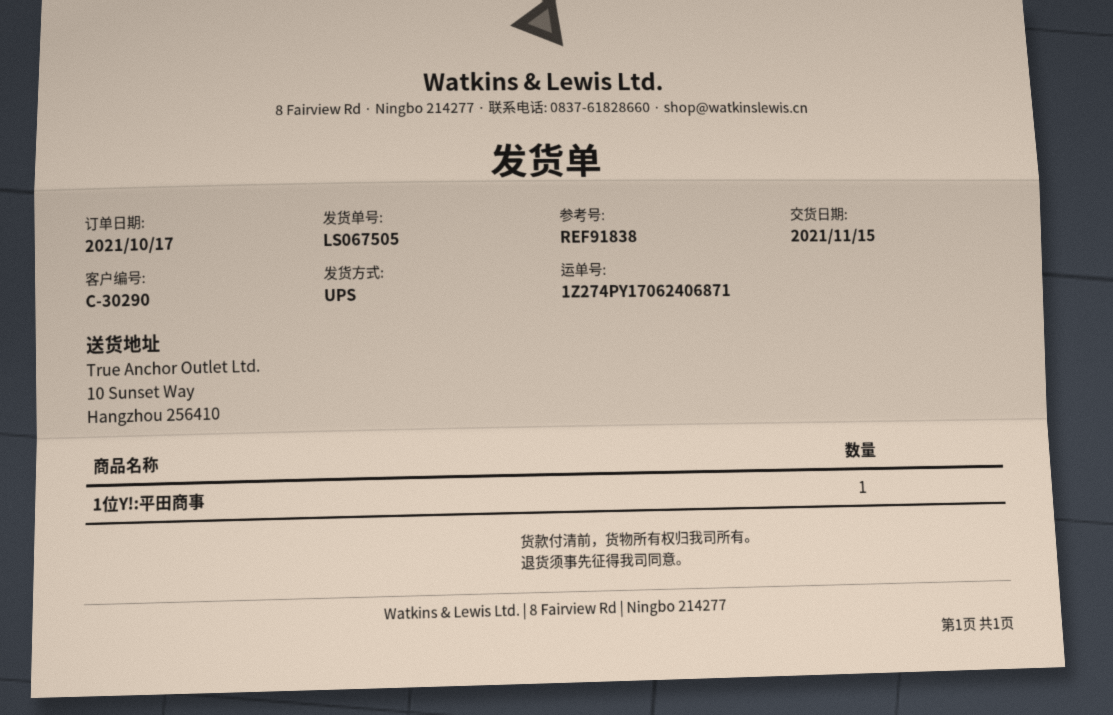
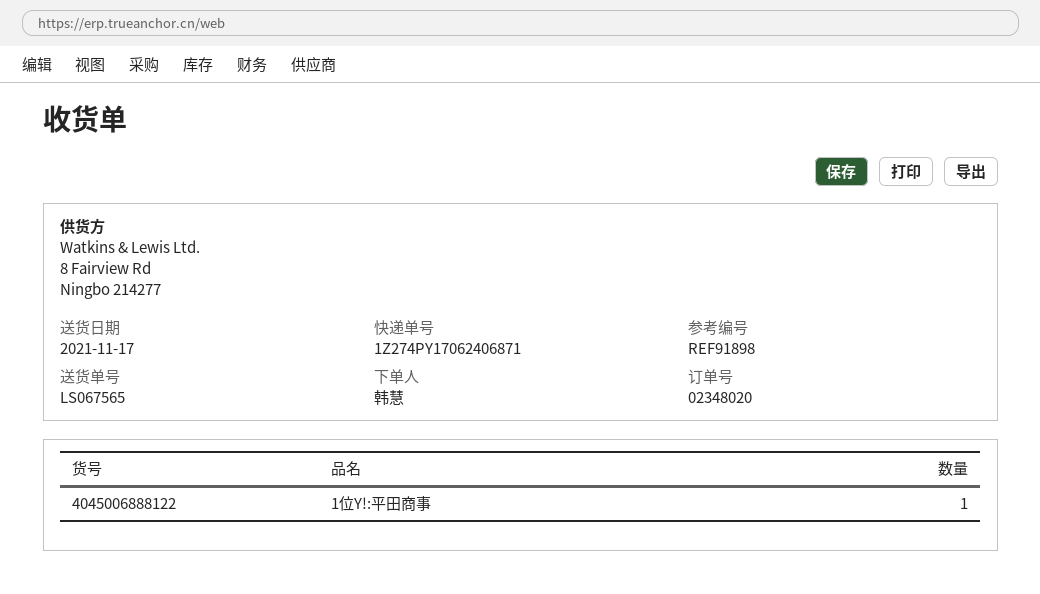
delivery note number: LS067505 -> LS067565
delivery date: 2021-11-15 -> 2021-11-17
reference: REF91838 -> REF91898

